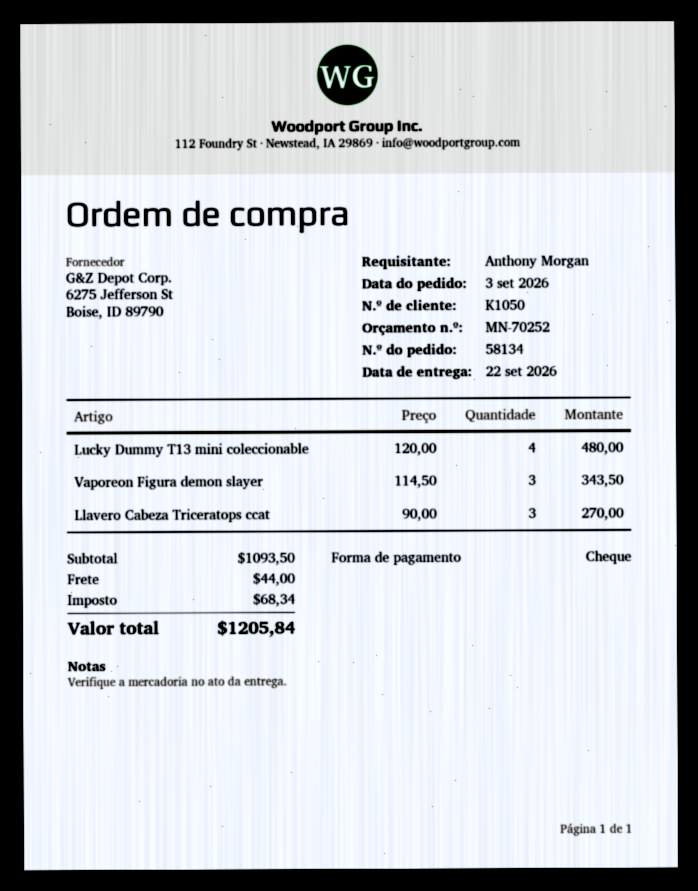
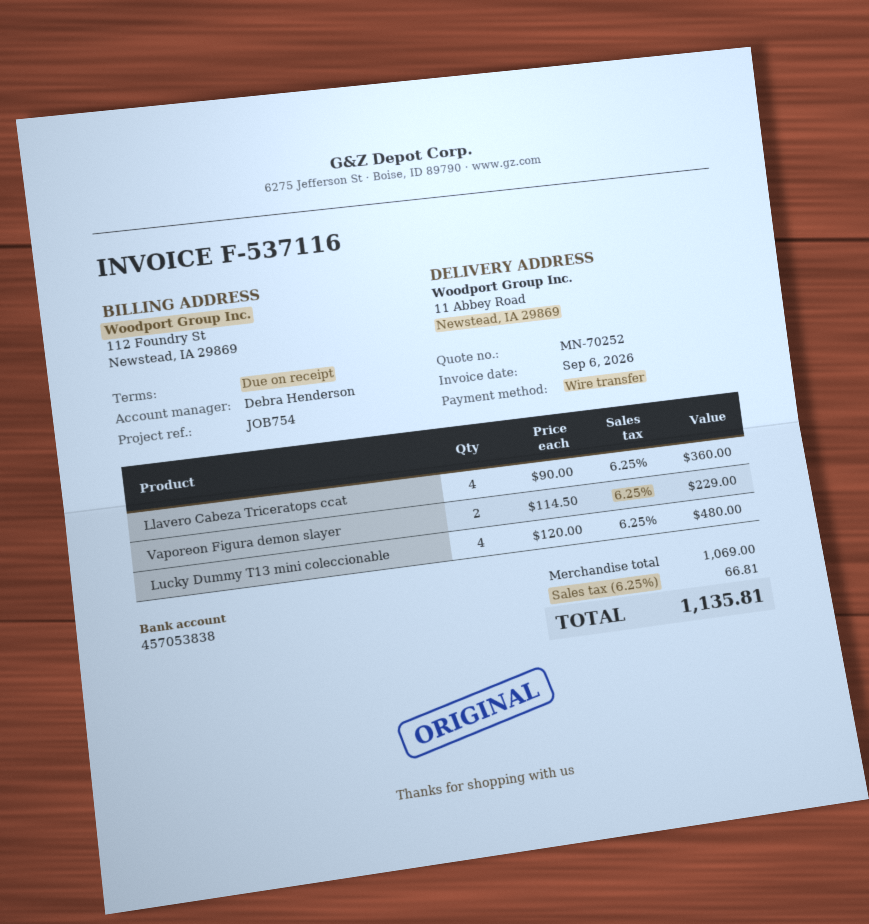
payment method: cheque -> bank transfer
Vaporeon Figura demon slayer: 3 x 114.50 = 343.50 -> 2 x 114.50 = 229.00
Llavero Cabeza Triceratops ccat: 3 x 90.00 = 270.00 -> 4 x 90.00 = 360.00
subtotal: 1093.50 -> 1069.00
shipping: 44.00 -> none
tax: 68.34 -> 66.81
total: 1205.84 -> 1135.81

